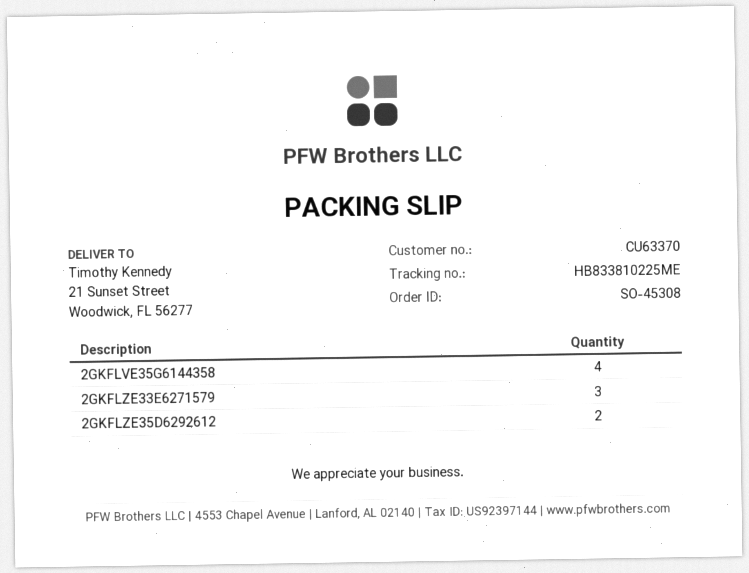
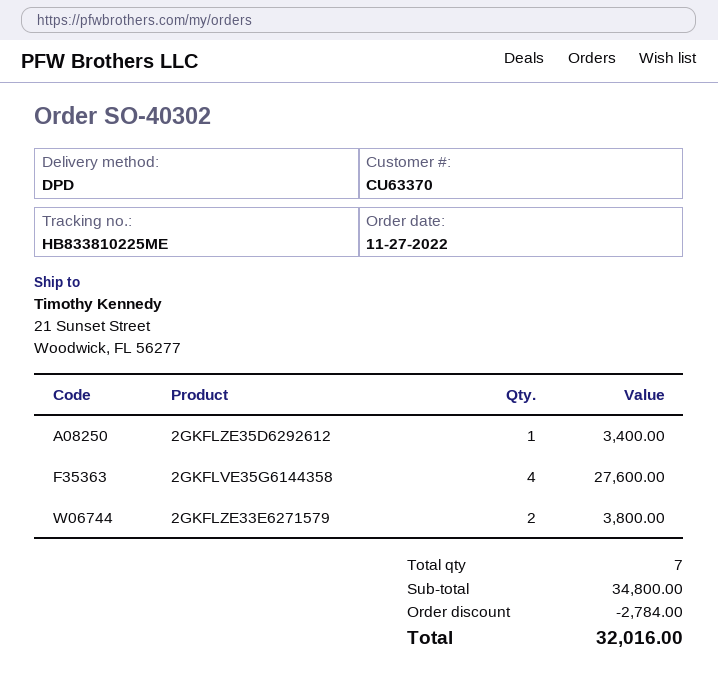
order number: SO-45308 -> SO-40302
2GKFLZE33E6271579: 3 -> 2
2GKFLZE35D6292612: 2 -> 1

